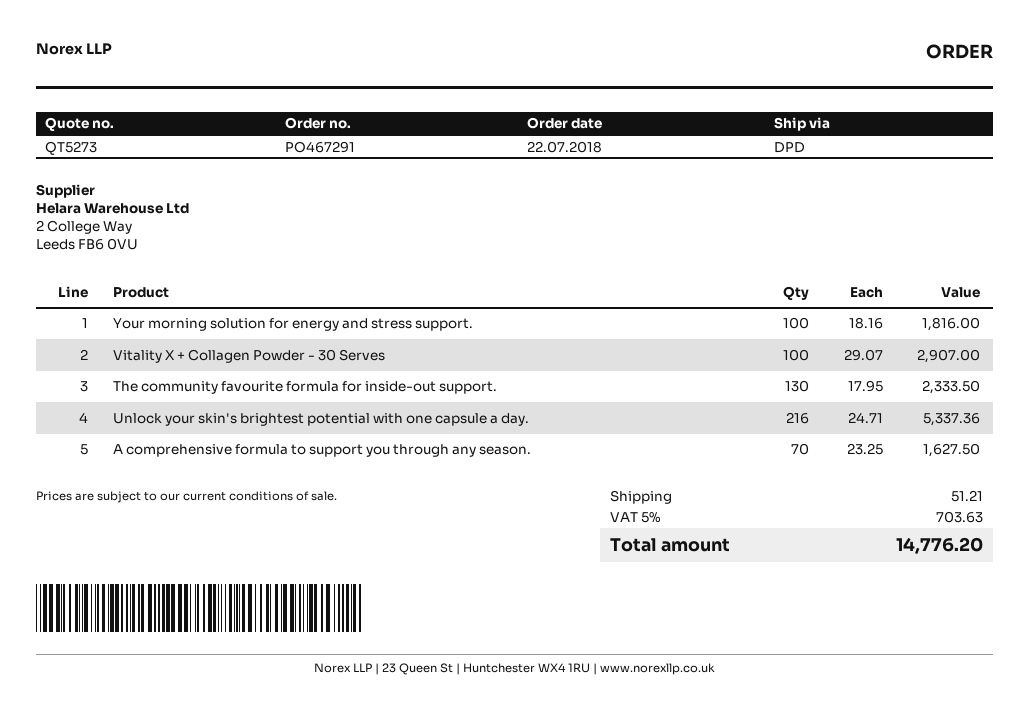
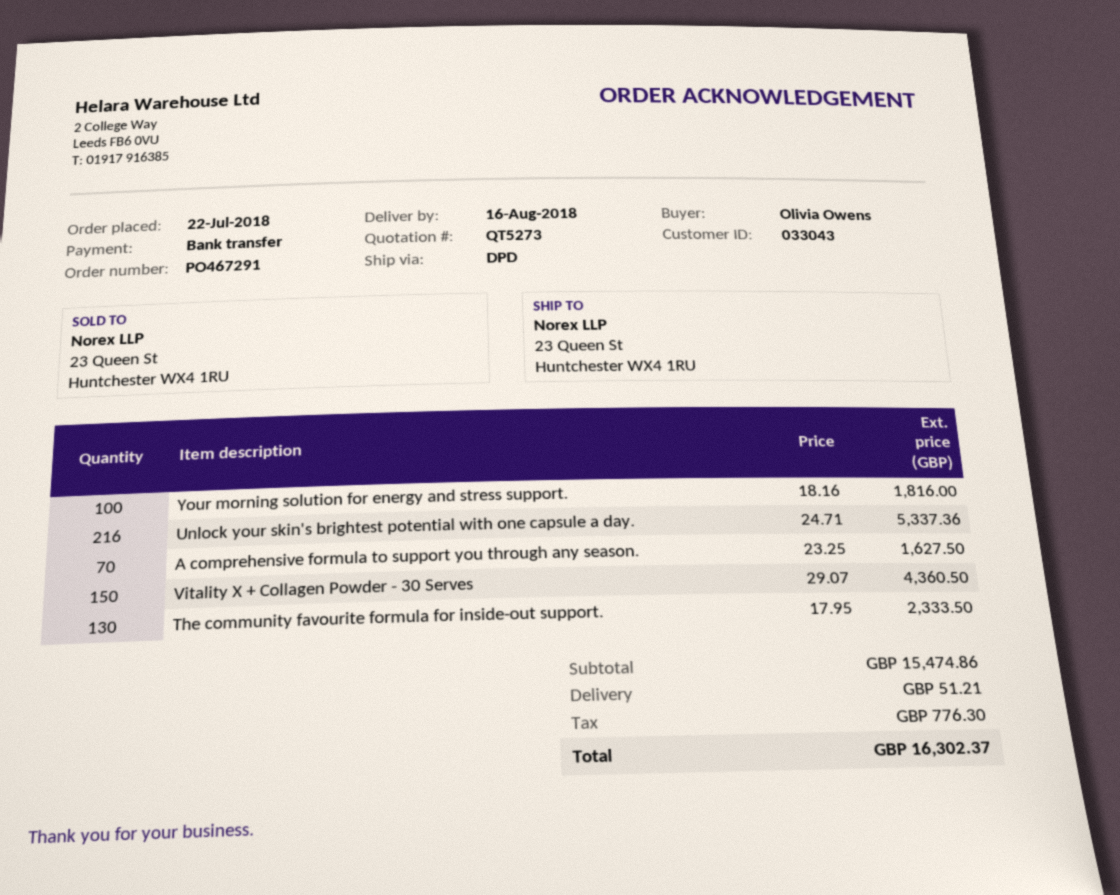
Vitality X + Collagen Powder - 30 Serves: 100 x 29.07 = 2907.00 -> 150 x 29.07 = 4360.50
tax: 703.63 -> 776.30
total: 14776.20 -> 16302.37

